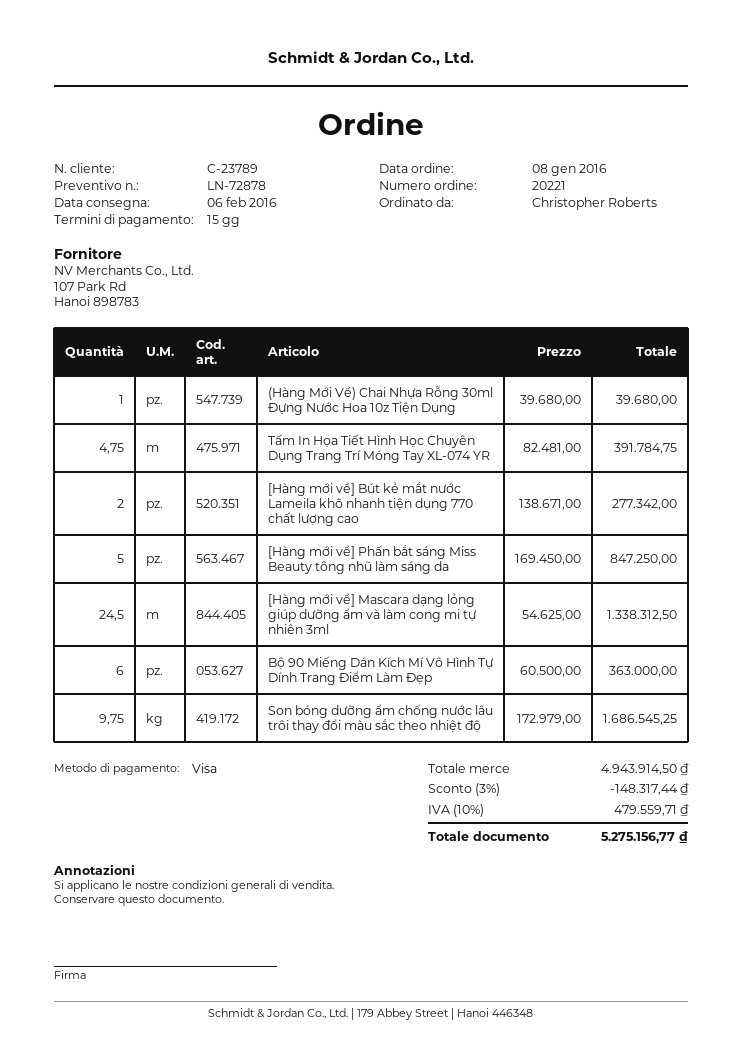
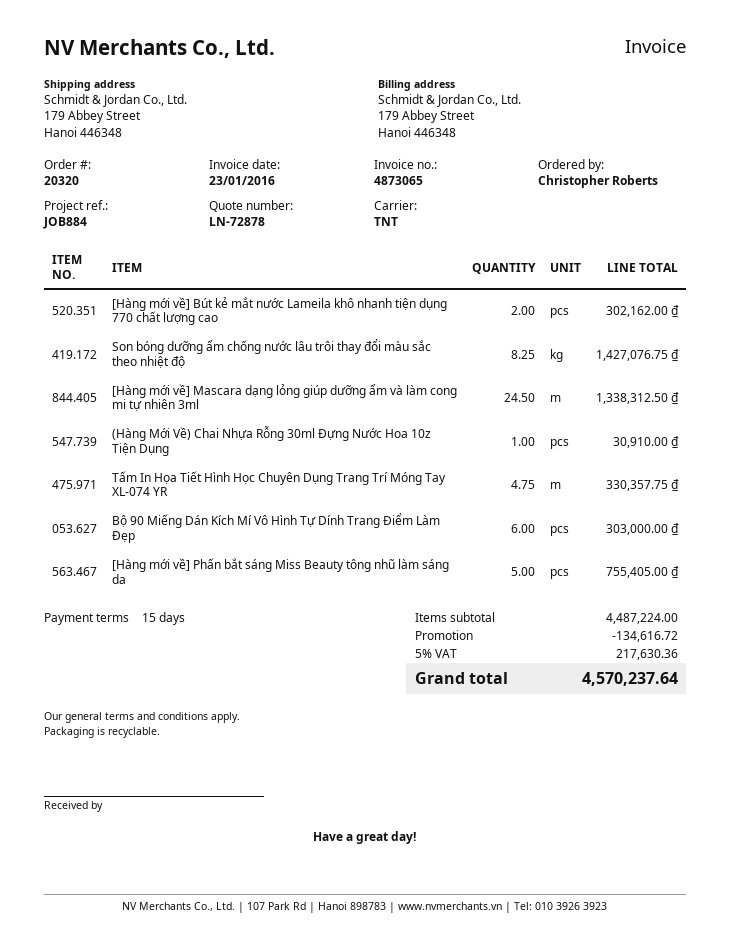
order number: 20221 -> 20320
(Hàng Mới Về) Chai Nhựa Rỗng 30ml Đựng Nước Hoa 10z Tiện Dụng: 1 for 39680.00 -> 1 for 30910.00
Tấm In Họa Tiết Hình Học Chuyên Dụng Trang Trí Móng Tay XL-074 YR: 4.75 for 391784.75 -> 4.75 for 330357.75
[Hàng mới về] Bút kẻ mắt nước Lameila khô nhanh tiện dụng 770 chất lượng cao: 2 for 277342.00 -> 2 for 302162.00
[Hàng mới về] Phấn bắt sáng Miss Beauty tông nhũ làm sáng da: 5 for 847250.00 -> 5 for 755405.00
Bộ 90 Miếng Dán Kích Mí Vô Hình Tự Dính Trang Điểm Làm Đẹp: 6 for 363000.00 -> 6 for 303000.00
Son bóng dưỡng ẩm chống nước lâu trôi thay đổi màu sắc theo nhiệt độ: 9.75 for 1686545.25 -> 8.25 for 1427076.75
subtotal: 4943914.50 -> 4487224.00
discount: 148317.44 -> 134616.72
tax: 10% = 479559.71 -> 5% = 217630.36
total: 5275156.77 -> 4570237.64

